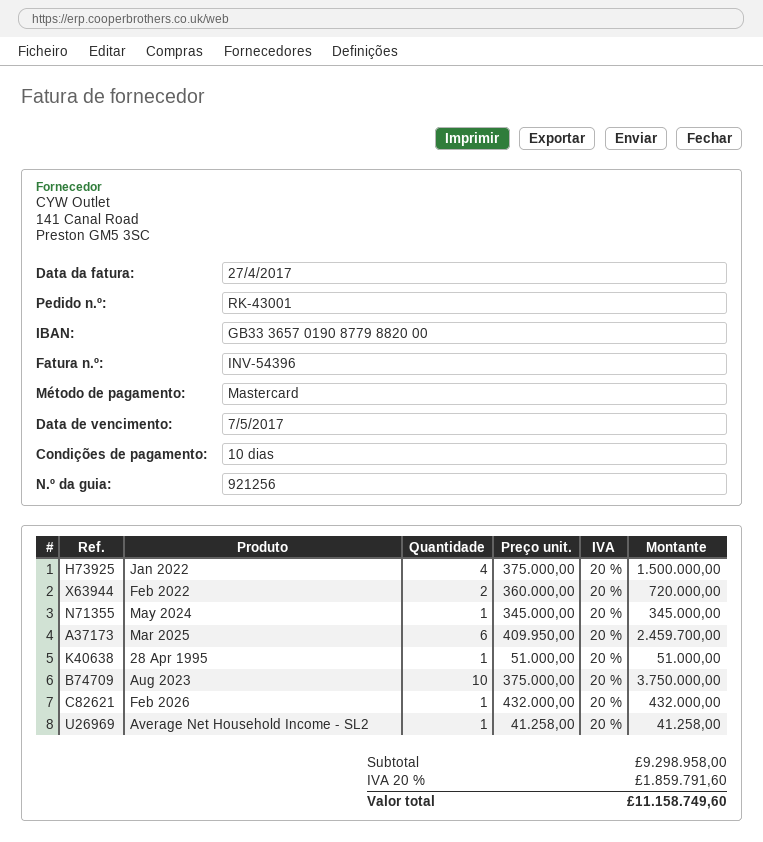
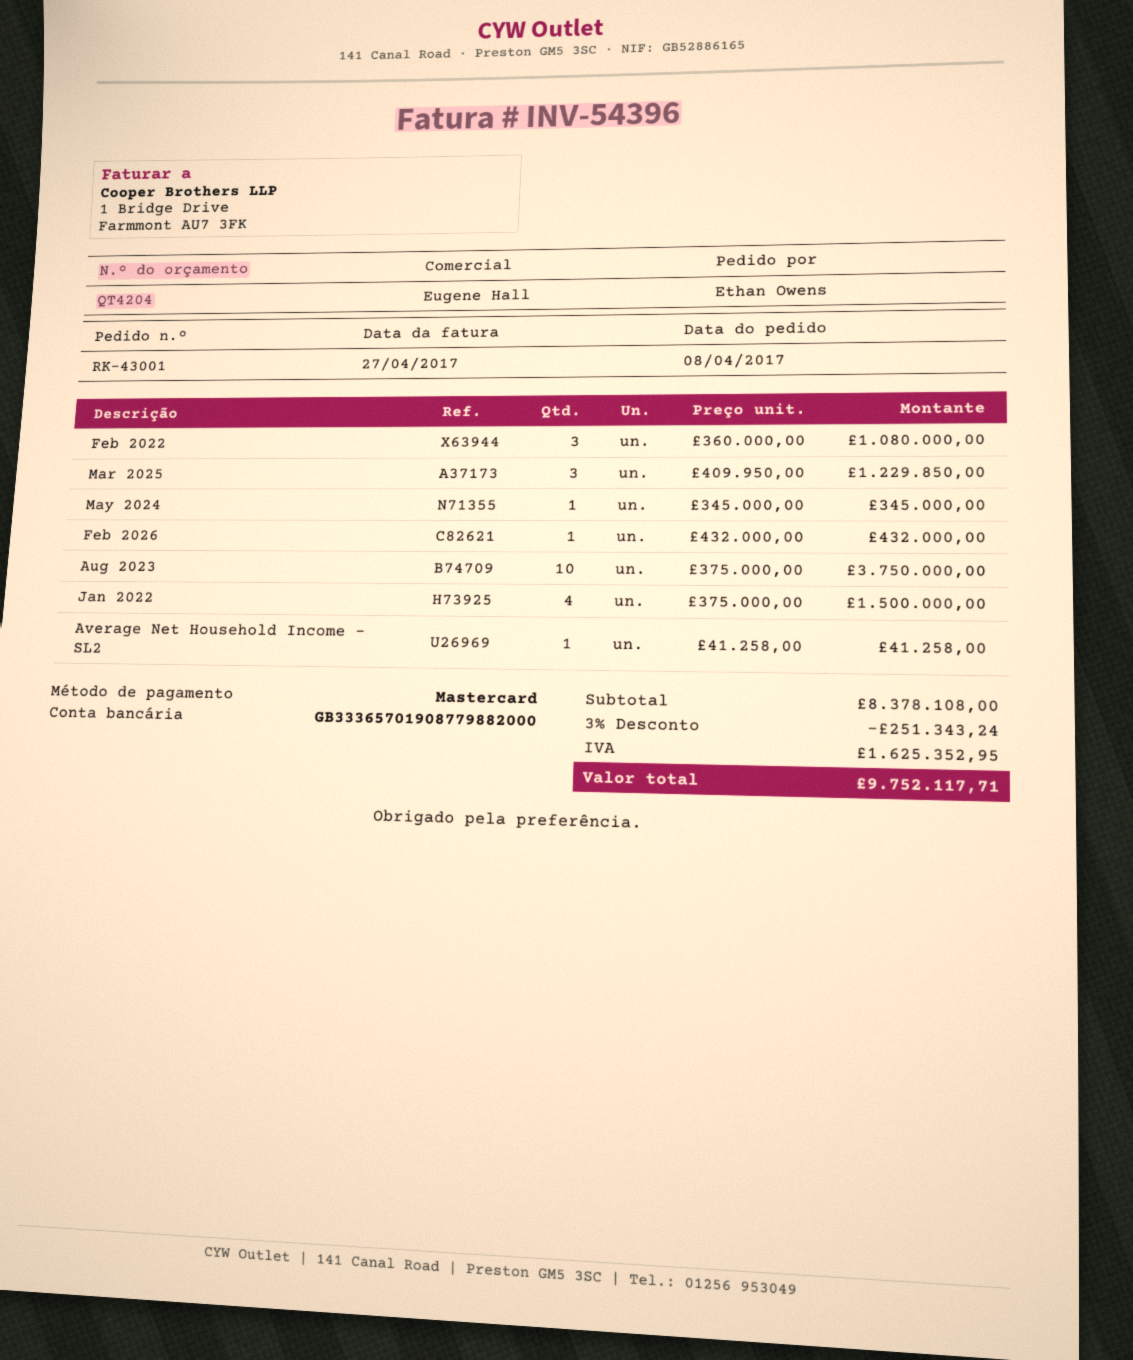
Feb 2022: 2 x 360000.00 = 720000.00 -> 3 x 360000.00 = 1080000.00
Mar 2025: 6 x 409950.00 = 2459700.00 -> 3 x 409950.00 = 1229850.00
28 Apr 1995: 1 x 51000.00 = 51000.00 -> none
subtotal: 9298958.00 -> 8378108.00
discount: none -> 3% = 251343.24
tax: 1859791.60 -> 1625352.95
total: 11158749.60 -> 9752117.71

